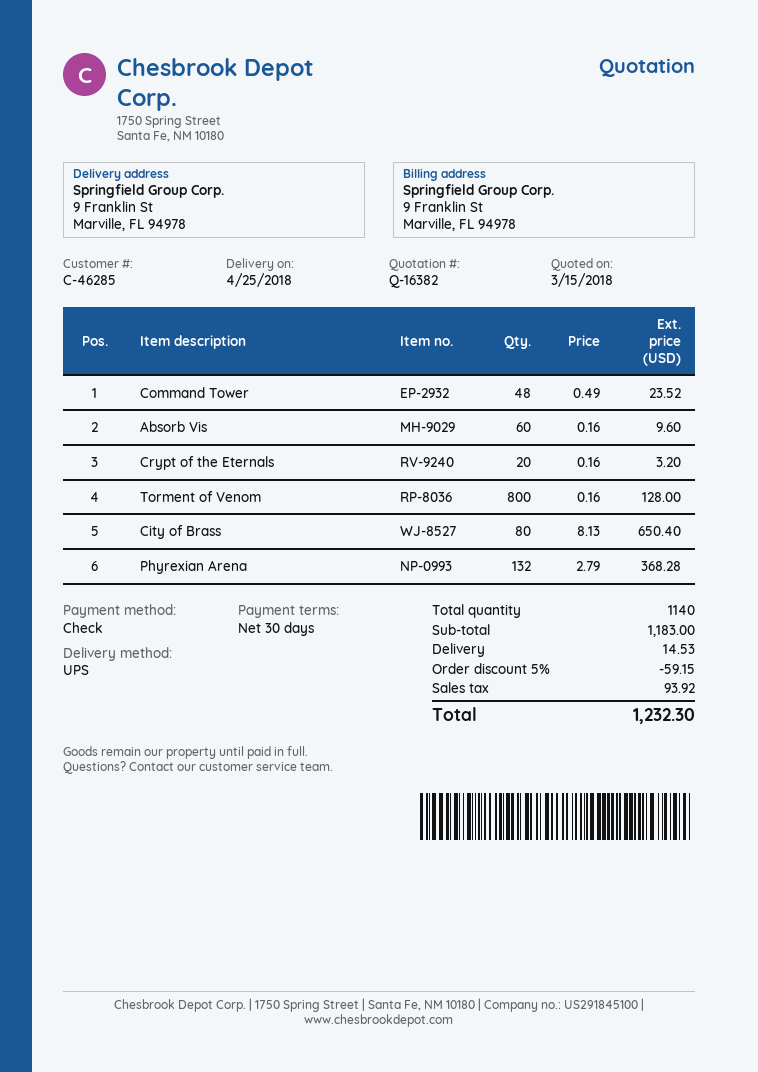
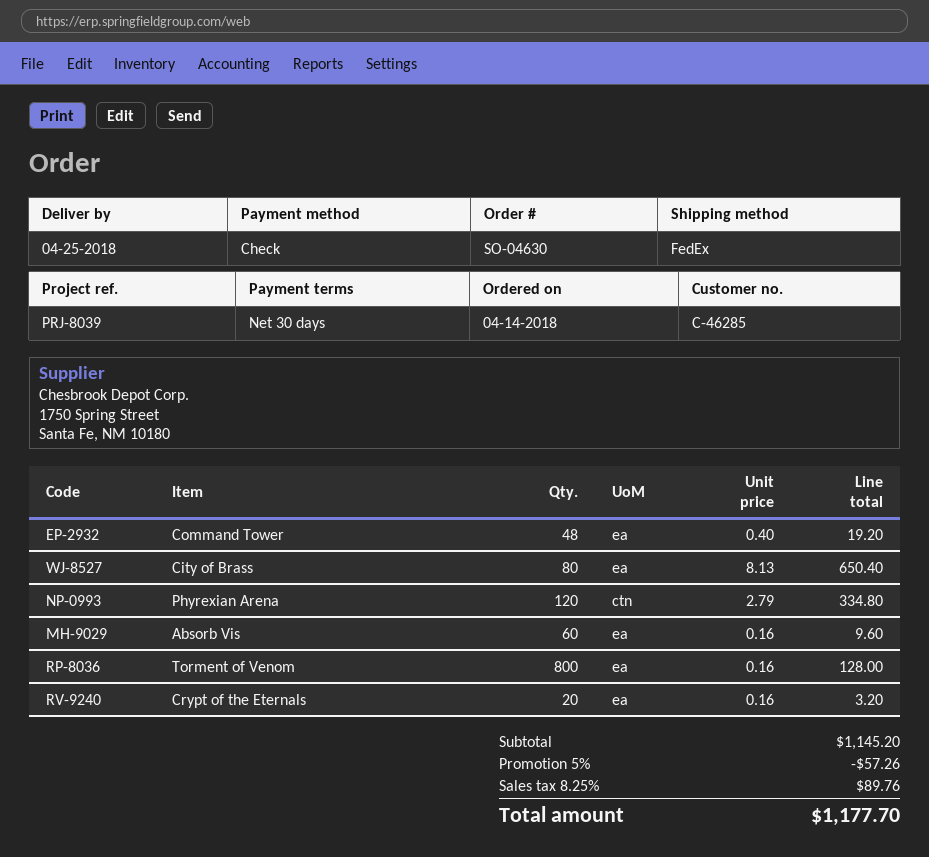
shipping method: UPS -> FedEx
Command Tower: 48 x 0.49 = 23.52 -> 48 x 0.40 = 19.20
Phyrexian Arena: 132 x 2.79 = 368.28 -> 120 x 2.79 = 334.80
subtotal: 1183.00 -> 1145.20
discount: 5% = 59.15 -> 5% = 57.26
shipping: 14.53 -> none
tax: 93.92 -> 89.76
total: 1232.30 -> 1177.70

